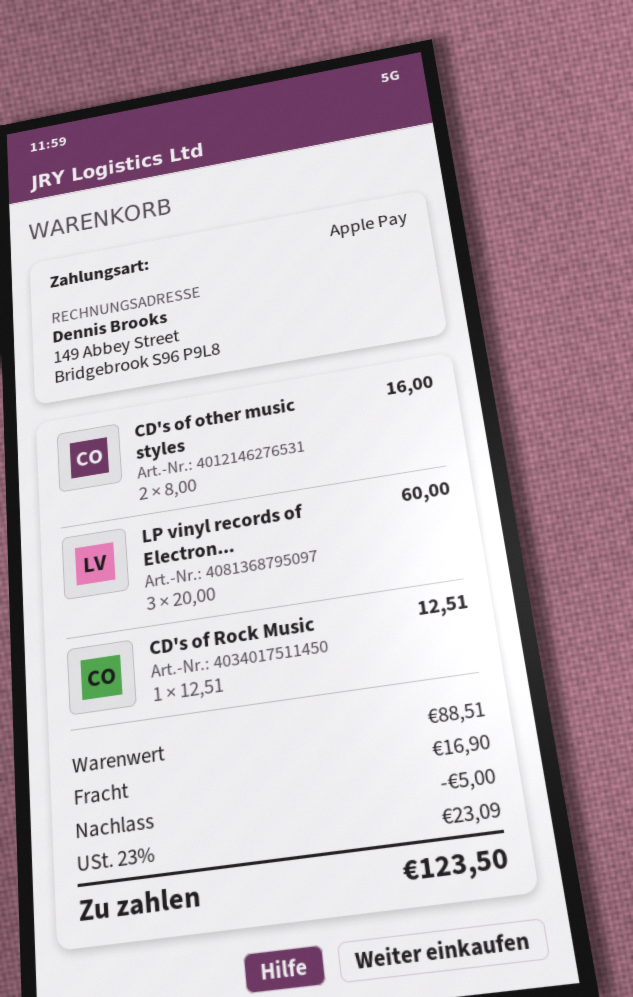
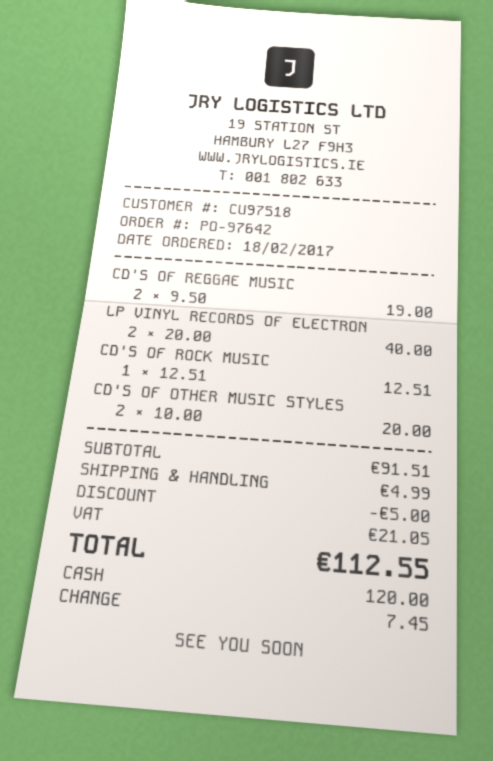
payment method: Apple Pay -> cash
CD's of other music styles: 2 x 8.00 = 16.00 -> 2 x 10.00 = 20.00
LP vinyl records of Electron...: 3 x 20.00 = 60.00 -> 2 x 20.00 = 40.00
CD'S OF REGGAE MUSIC: none -> 2 x 9.50 = 19.00
subtotal: 88.51 -> 91.51
shipping: 16.90 -> 4.99
tax: 23.09 -> 21.05
total: 123.50 -> 112.55

